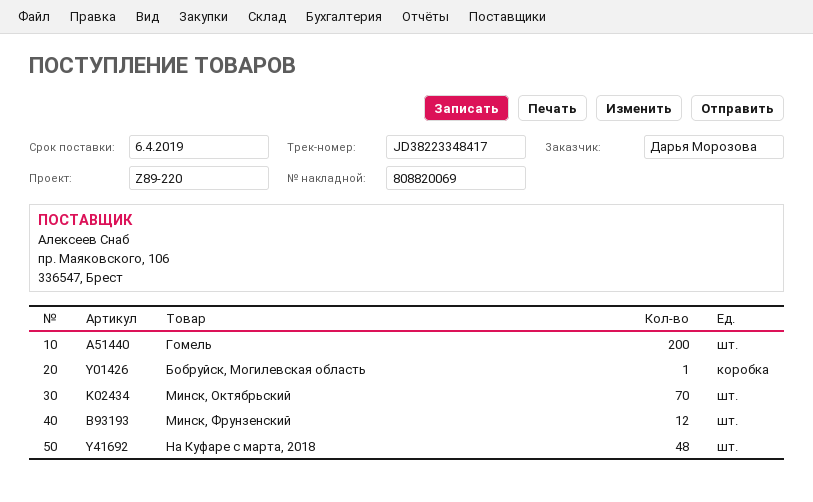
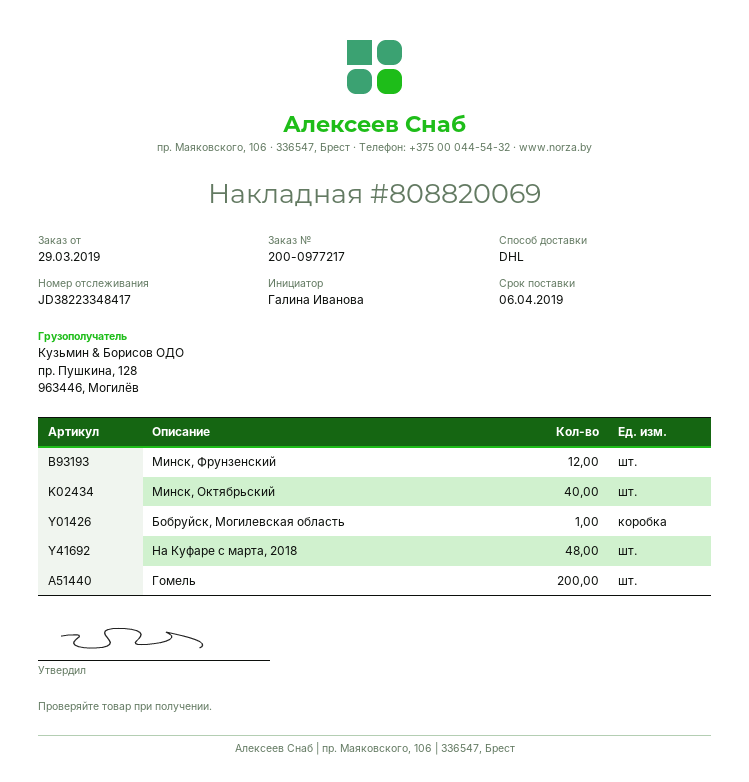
ordered by: Дарья Морозова -> Галина Иванова
Минск, Октябрьский: 70 -> 40

